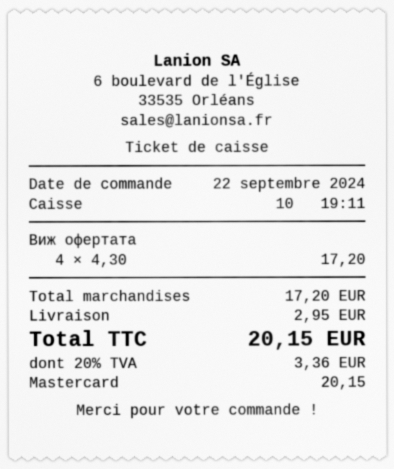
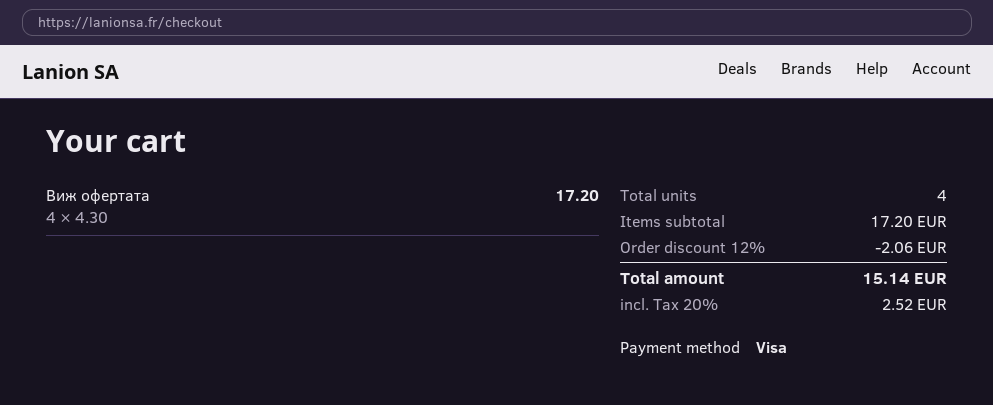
payment method: Mastercard -> Visa
discount: none -> 12% = 2.06
shipping: 2.95 -> none
tax: 20% = 3.36 -> 20% = 2.52
total: 20.15 -> 15.14

